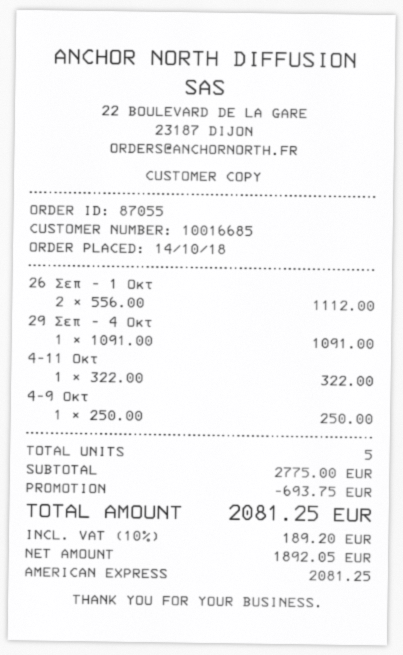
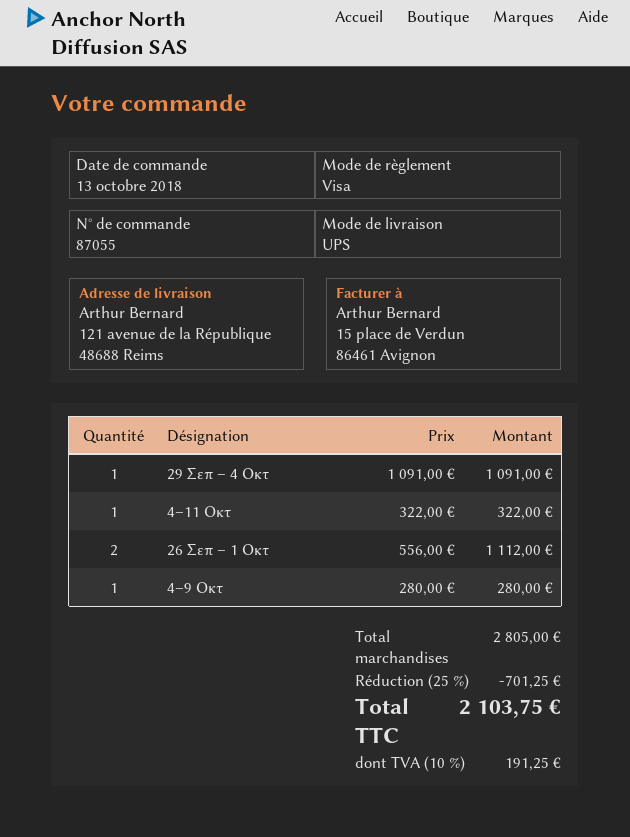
order date: 2018-10-14 -> 2018-10-13
payment method: American Express -> Visa
4–9 Οκτ: 1 x 250.00 = 250.00 -> 1 x 280.00 = 280.00
subtotal: 2775.00 -> 2805.00
discount: 693.75 -> 701.25
tax: 10% = 189.20 -> 10% = 191.25
total: 2081.25 -> 2103.75

